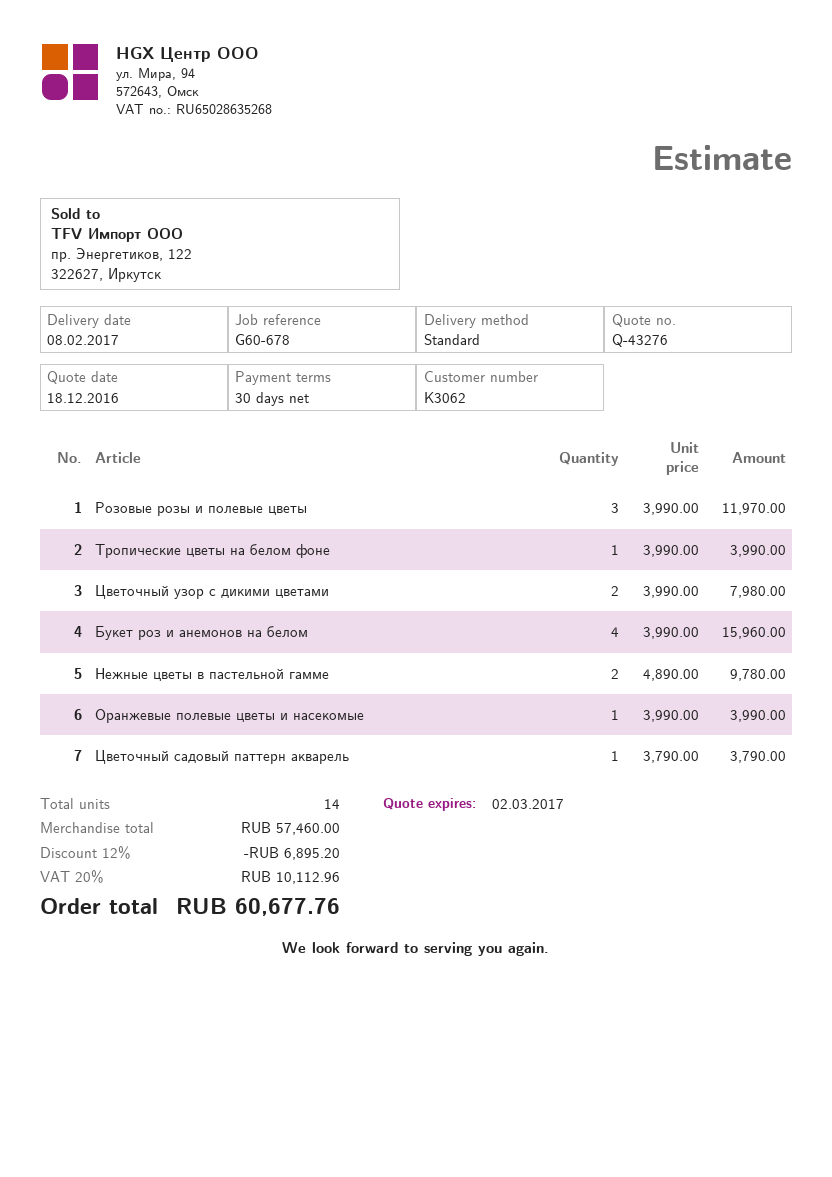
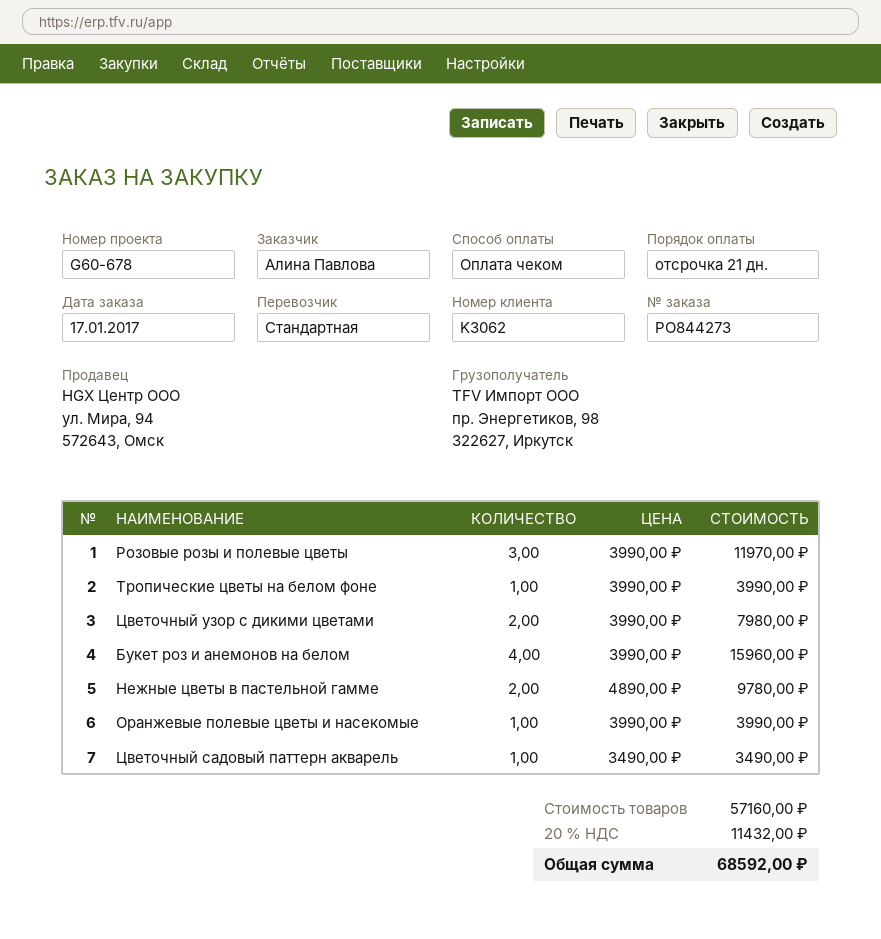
payment terms: 30 days -> 21 days
Цветочный садовый паттерн акварель: 1 x 3790.00 = 3790.00 -> 1 x 3490.00 = 3490.00
subtotal: 57460.00 -> 57160.00
discount: 12% = 6895.20 -> none
tax: 20% = 10112.96 -> 20% = 11432.00
total: 60677.76 -> 68592.00

